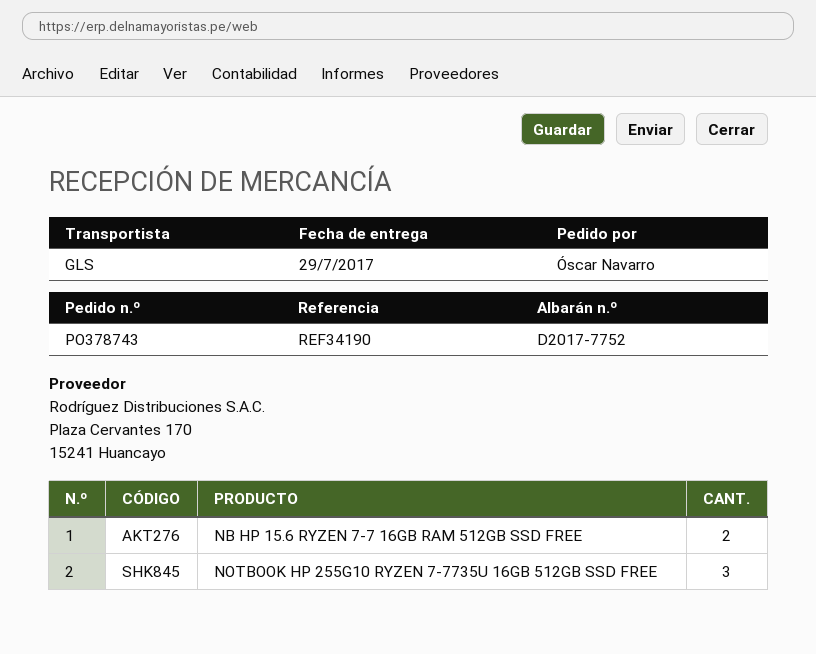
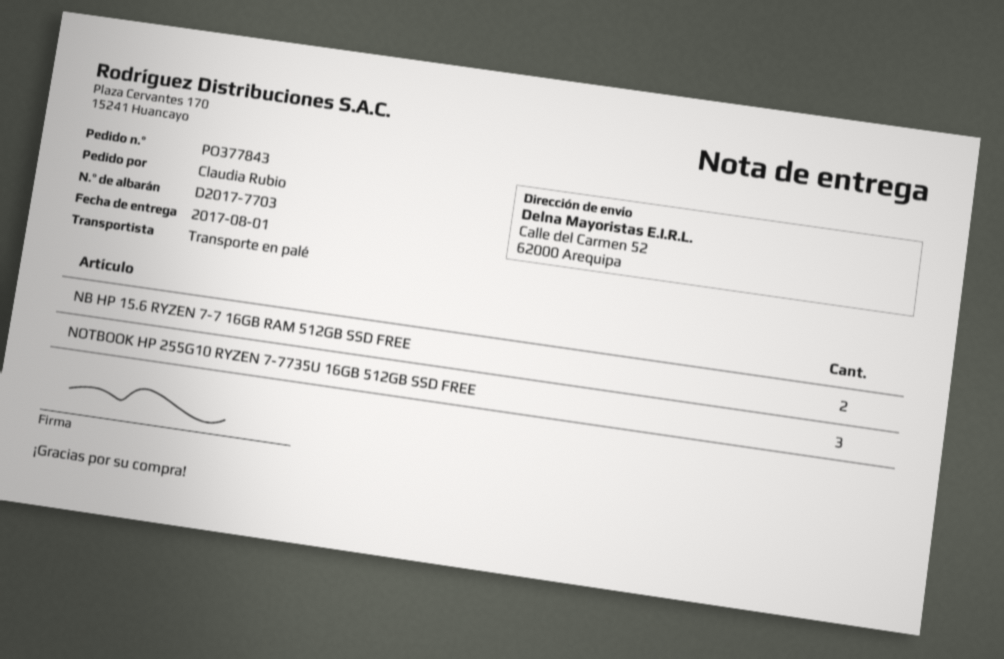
order number: PO378743 -> PO377843
delivery note number: D2017-7752 -> D2017-7703
delivery date: 2017-07-29 -> 2017-08-01
ordered by: Óscar Navarro -> Claudia Rubio
shipping method: GLS -> pallet freight

